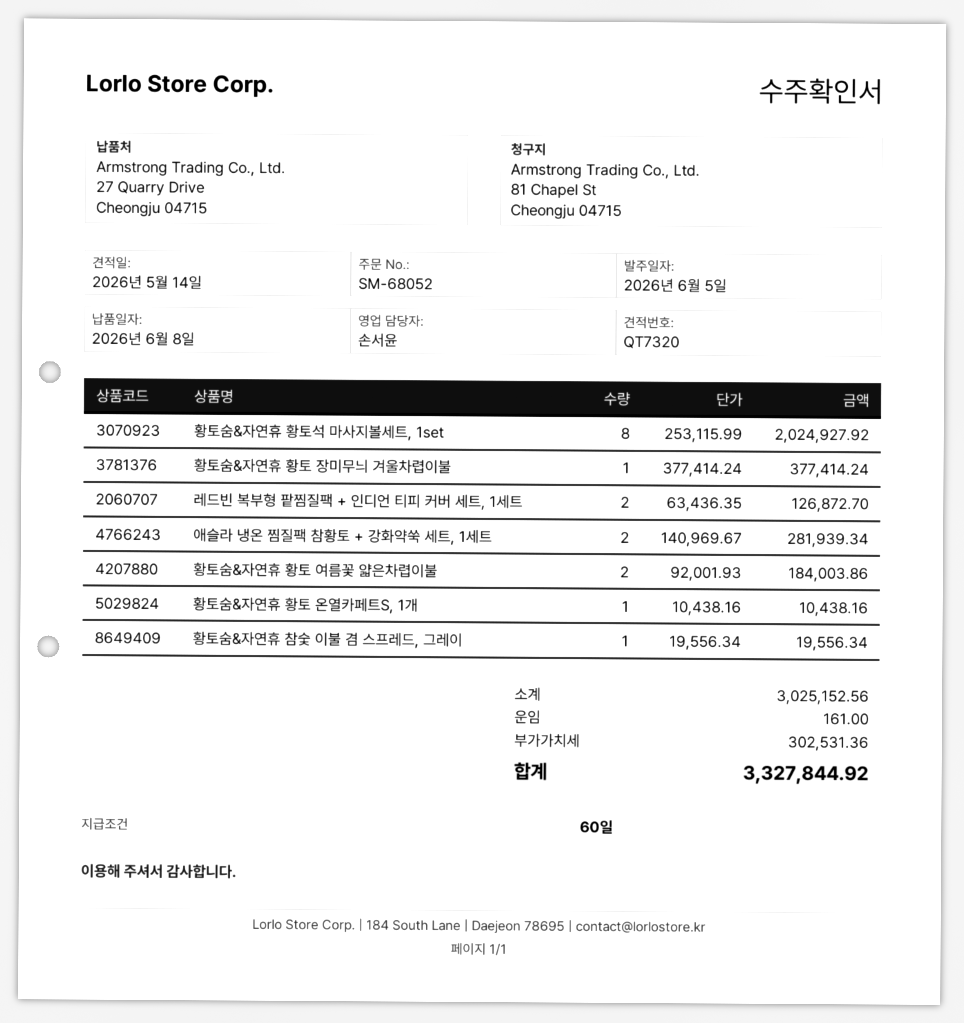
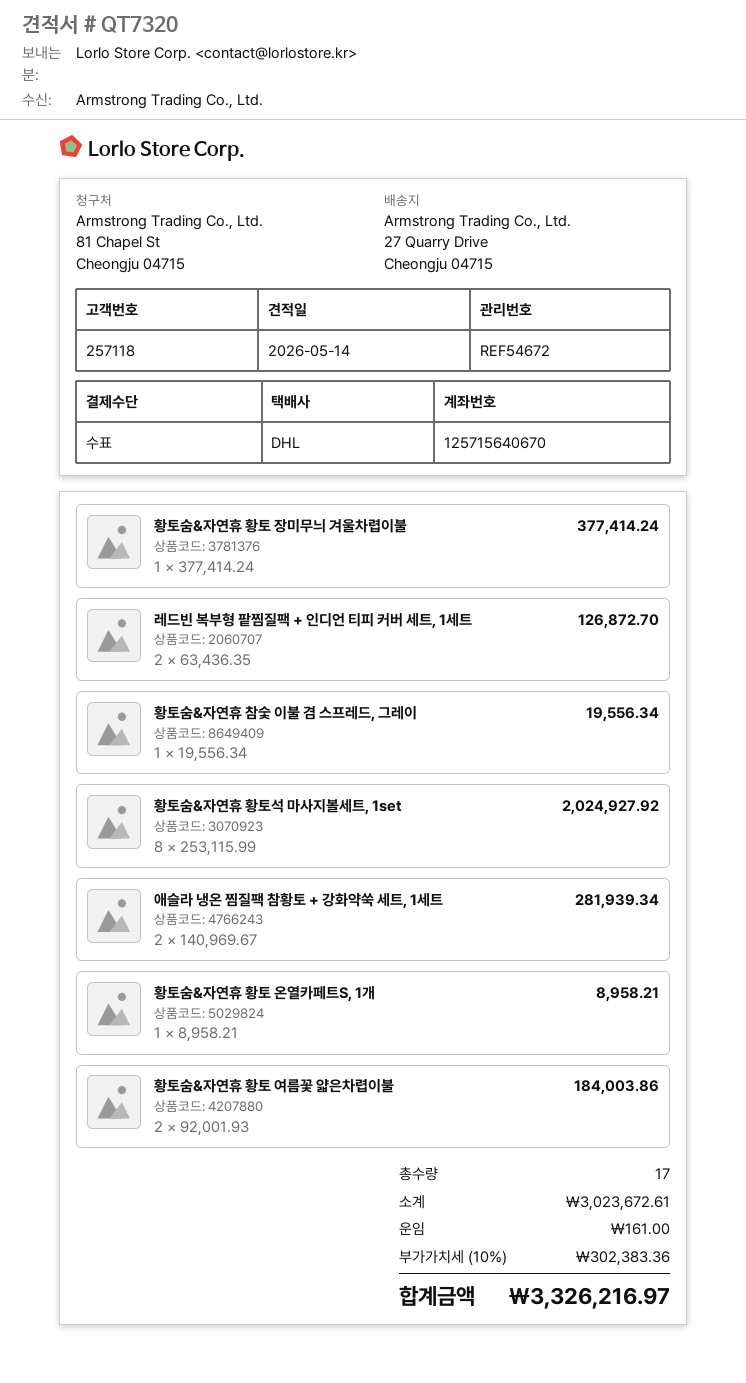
황토숨&자연휴 황토 온열카페트S, 1개: 1 x 10438.16 = 10438.16 -> 1 x 8958.21 = 8958.21
subtotal: 3025152.56 -> 3023672.61
tax: 302531.36 -> 302383.36
total: 3327844.92 -> 3326216.97

